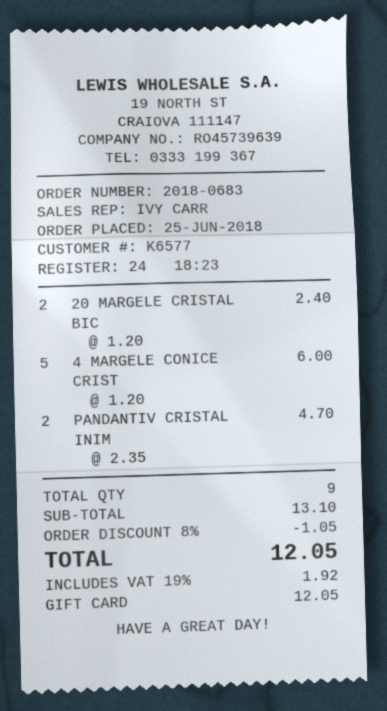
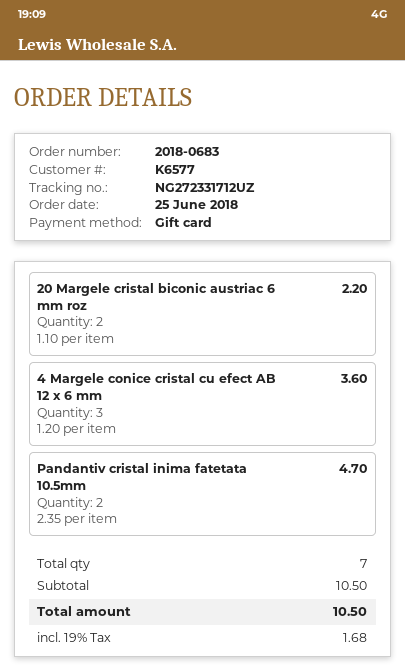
20 MARGELE CRISTAL BIC: 2 x 1.20 = 2.40 -> 2 x 1.10 = 2.20
4 MARGELE CONICE CRIST: 5 x 1.20 = 6.00 -> 3 x 1.20 = 3.60
total quantity: 9 -> 7
subtotal: 13.10 -> 10.50
discount: 8% = 1.05 -> none
tax: 19% = 1.92 -> 19% = 1.68
total: 12.05 -> 10.50

